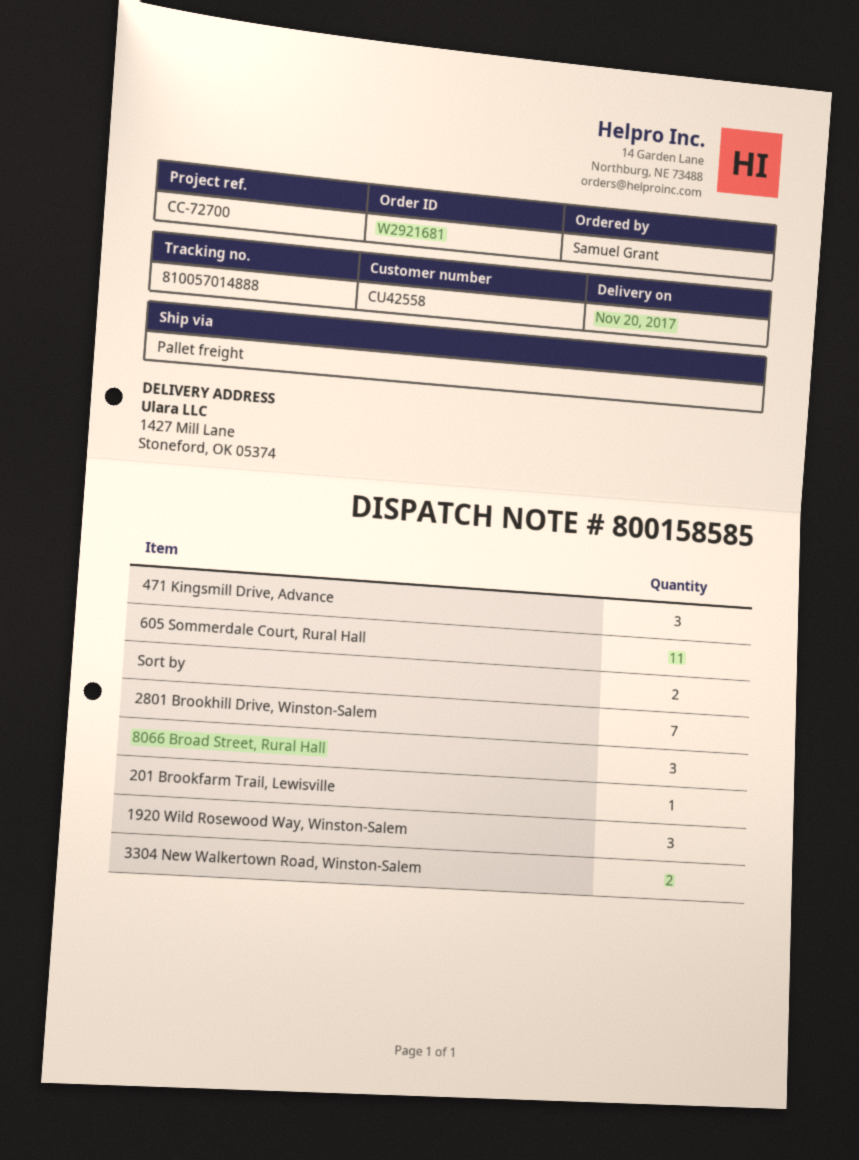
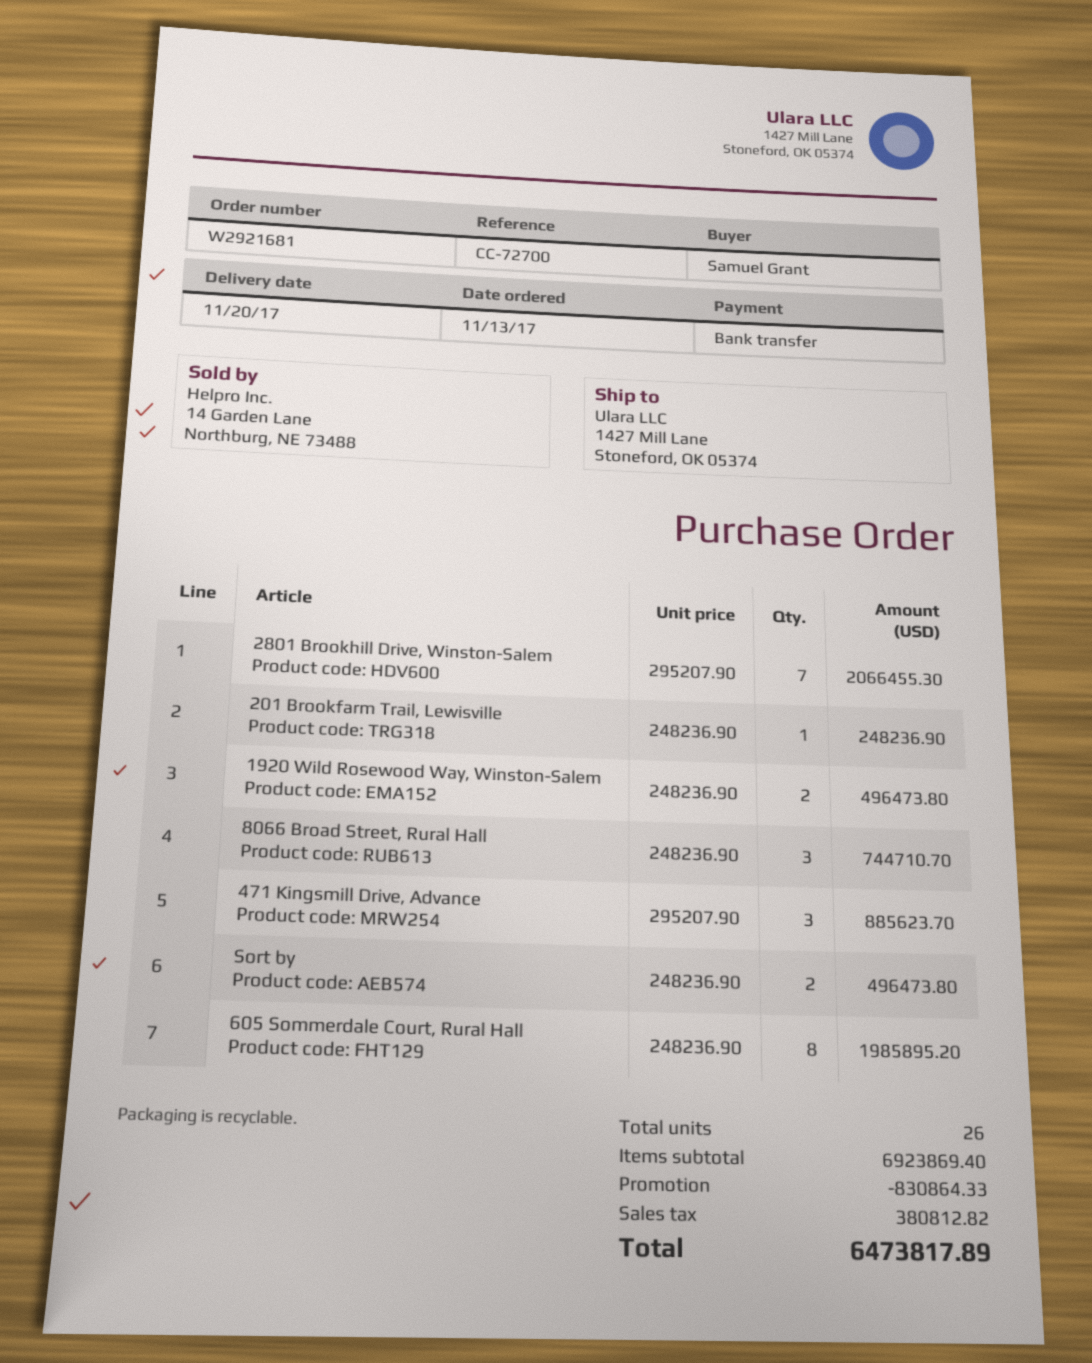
605 Sommerdale Court, Rural Hall: 11 -> 8
1920 Wild Rosewood Way, Winston-Salem: 3 -> 2
3304 New Walkertown Road, Winston-Salem: 2 -> none

